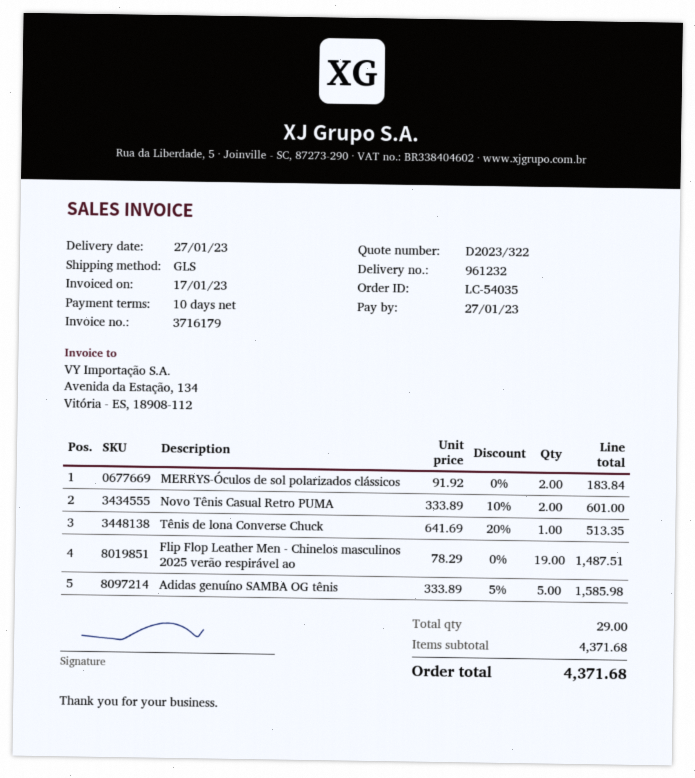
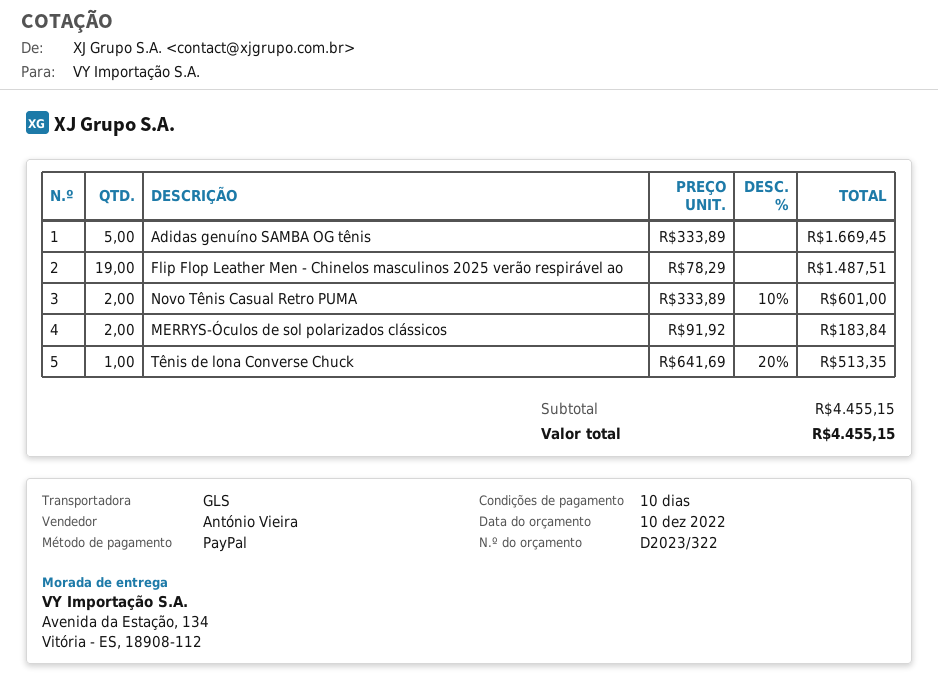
Adidas genuíno SAMBA OG tênis: 5 x 333.89 - 5% = 1585.98 -> 5 x 333.89 = 1669.45
subtotal: 4371.68 -> 4455.15
total: 4371.68 -> 4455.15

